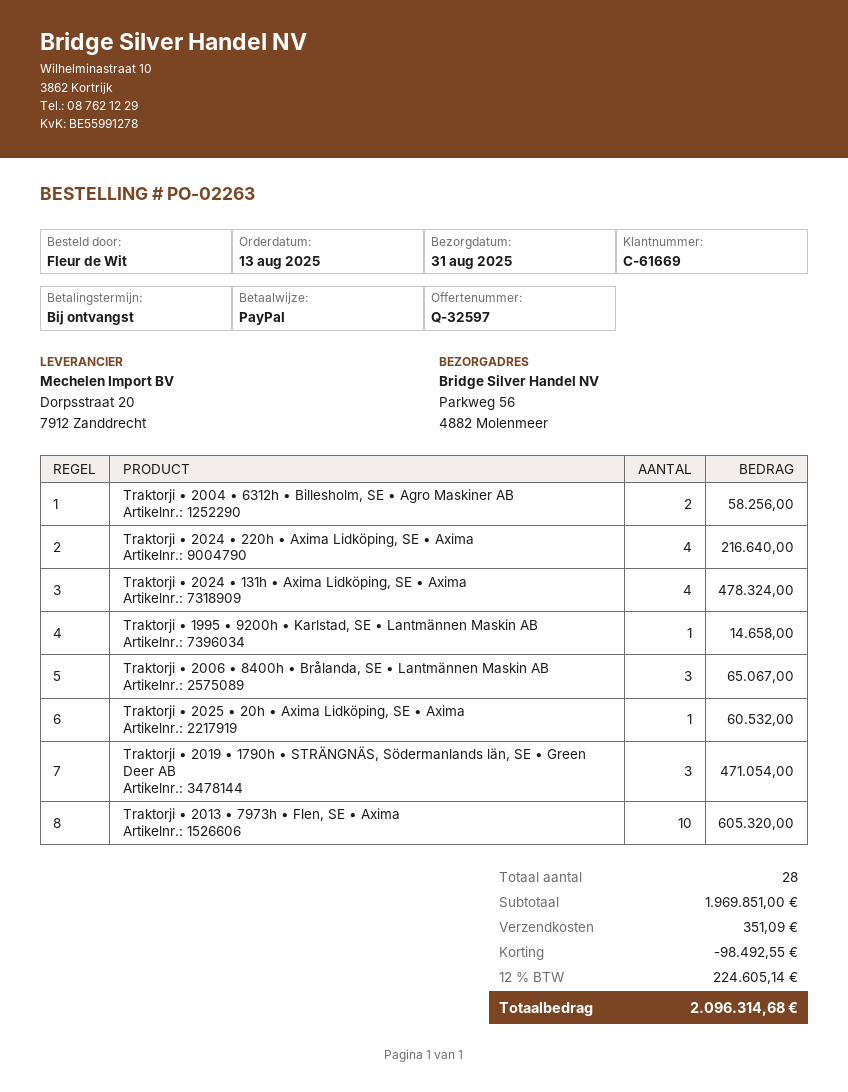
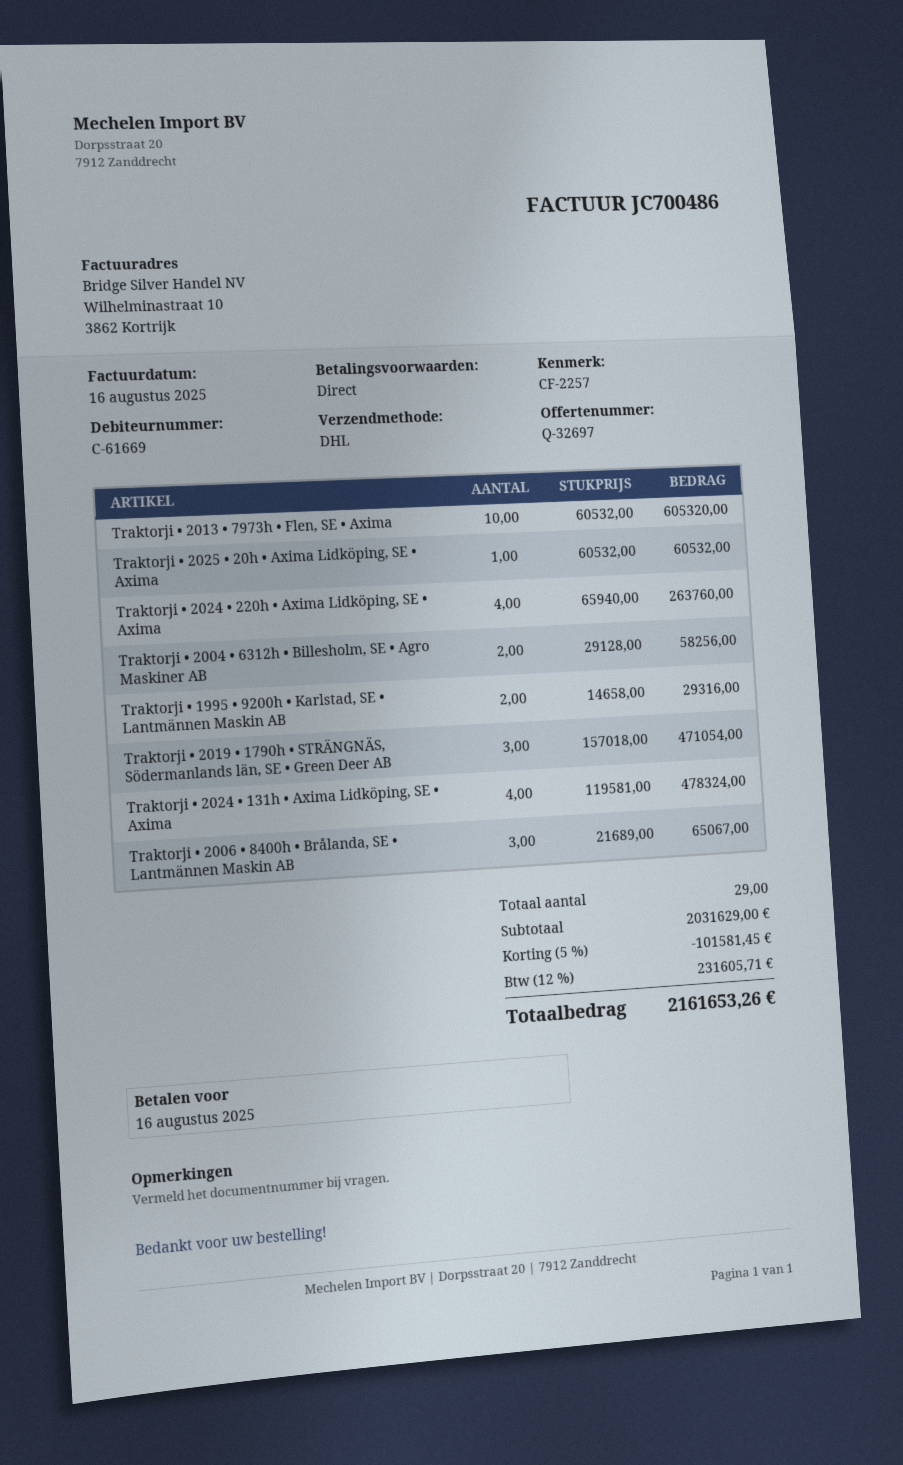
quote number: Q-32597 -> Q-32697
Traktorji • 2024 • 220h • Axima Lidköping, SE • Axima: 4 for 216640.00 -> 4 for 263760.00
Traktorji • 1995 • 9200h • Karlstad, SE • Lantmännen Maskin AB: 1 for 14658.00 -> 2 for 29316.00
total quantity: 28 -> 29
subtotal: 1969851.00 -> 2031629.00
discount: 98492.55 -> 101581.45
shipping: 351.09 -> none
tax: 12% = 224605.14 -> 12% = 231605.71
total: 2096314.68 -> 2161653.26

